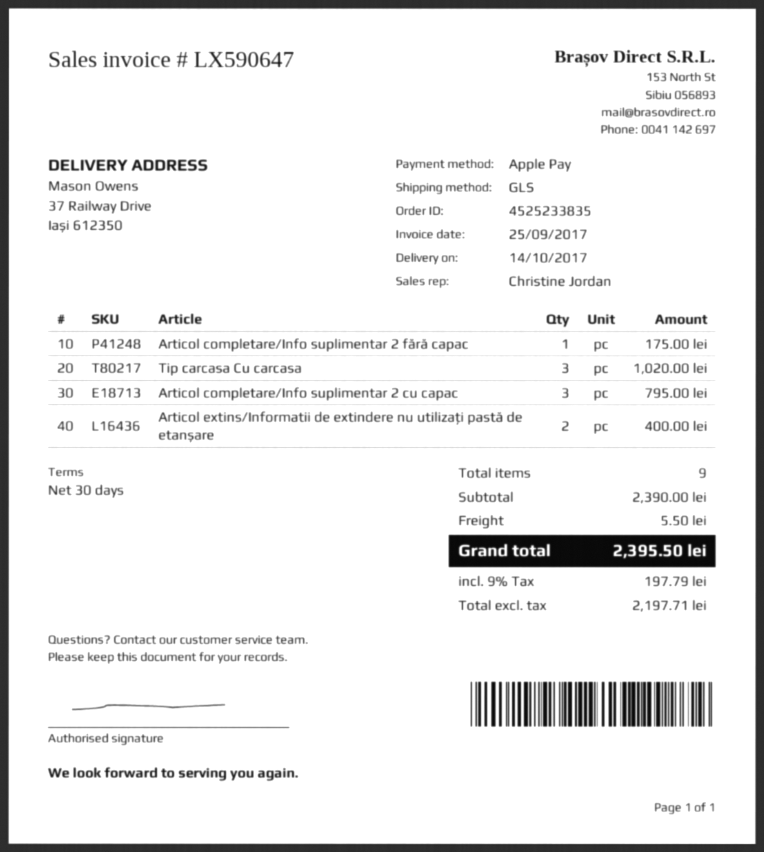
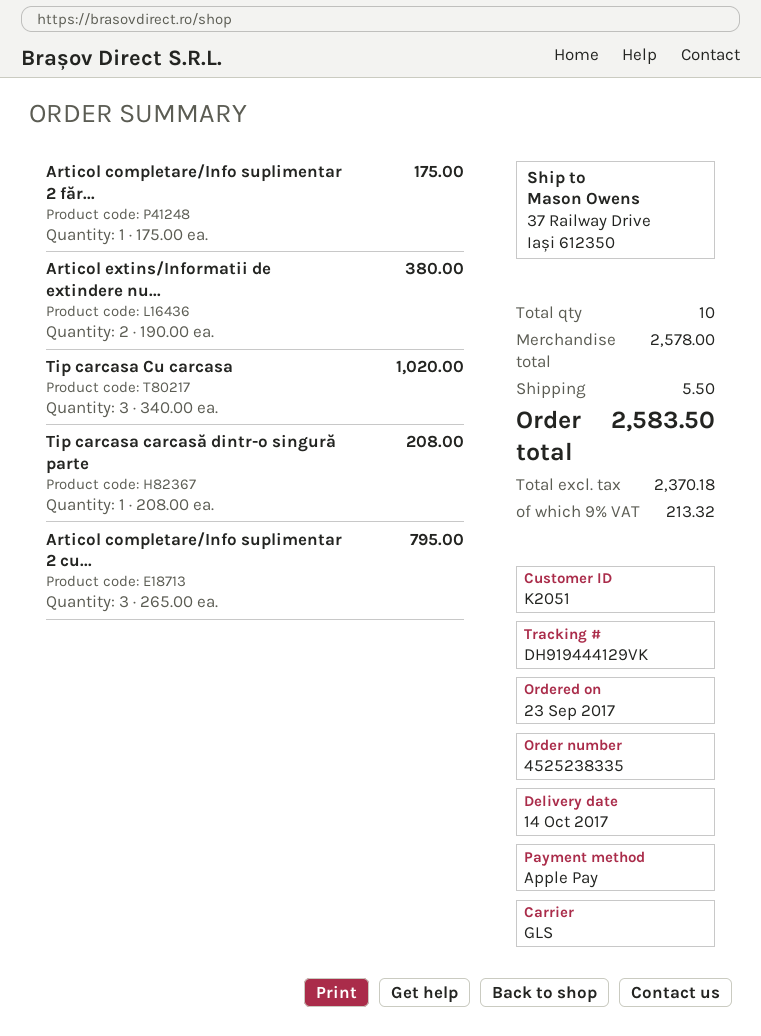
order number: 4525233835 -> 4525238335
Articol extins/Informatii de extindere nu utilizați pastă de etanșare: 2 for 400.00 -> 2 for 380.00
Tip carcasa carcasă dintr-o singură parte: none -> 1 for 208.00
total quantity: 9 -> 10
subtotal: 2390.00 -> 2578.00
net: 2197.71 -> 2370.18
tax: 9% = 197.79 -> 9% = 213.32
total: 2395.50 -> 2583.50

